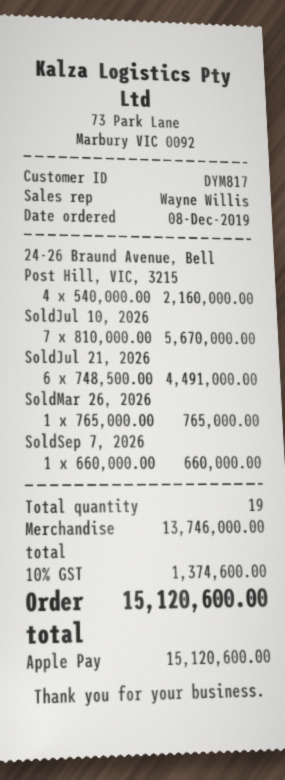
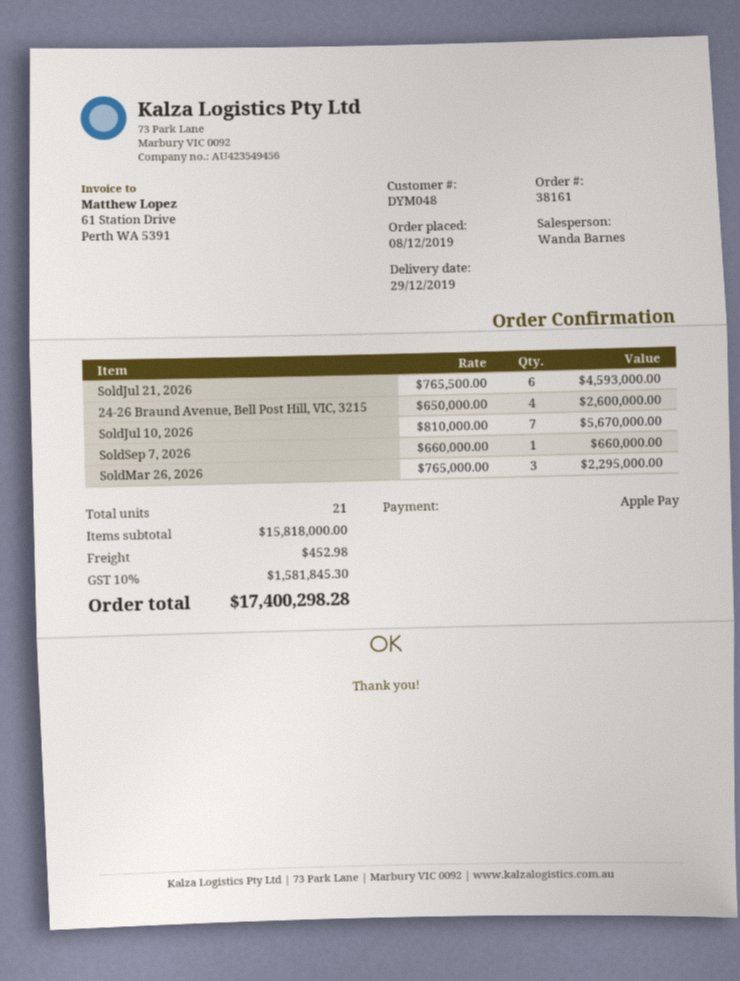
customer number: DYM817 -> DYM048
sales rep: Wayne Willis -> Wanda Barnes
24-26 Braund Avenue, Bell Post Hill, VIC, 3215: 4 x 540000.00 = 2160000.00 -> 4 x 650000.00 = 2600000.00
SoldJul 21, 2026: 6 x 748500.00 = 4491000.00 -> 6 x 765500.00 = 4593000.00
SoldMar 26, 2026: 1 x 765000.00 = 765000.00 -> 3 x 765000.00 = 2295000.00
total quantity: 19 -> 21
subtotal: 13746000.00 -> 15818000.00
shipping: none -> 452.98
tax: 10% = 1374600.00 -> 10% = 1581845.30
total: 15120600.00 -> 17400298.28

